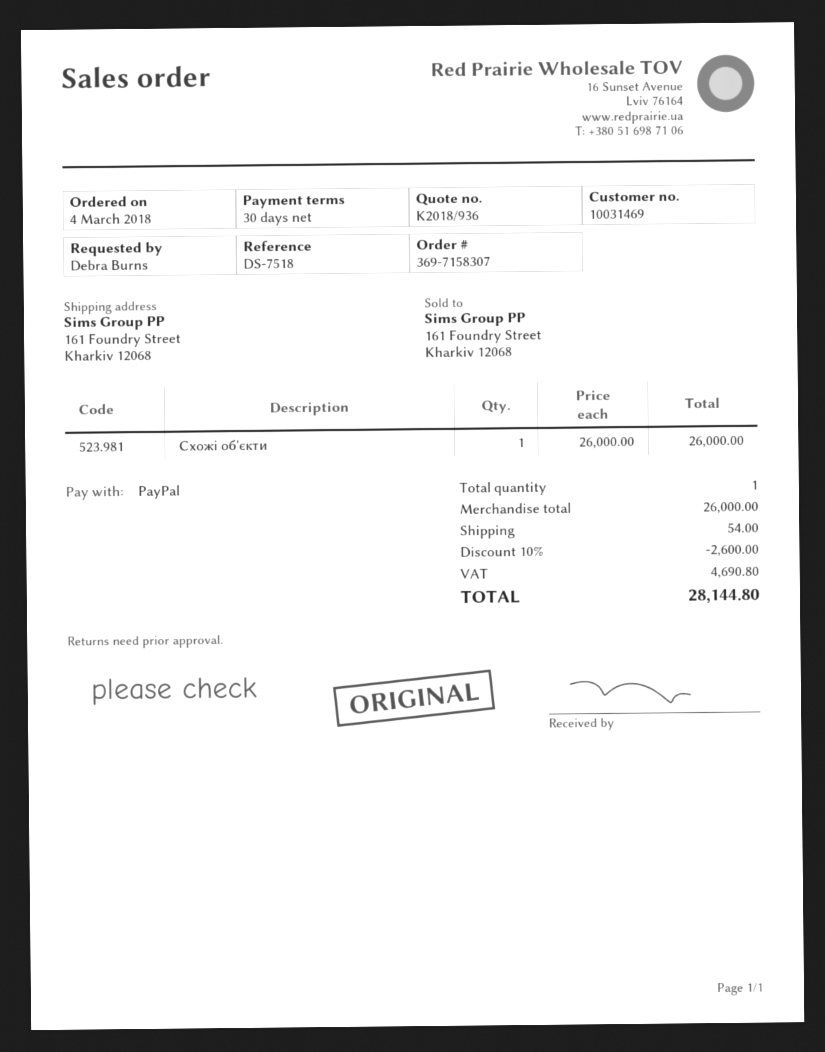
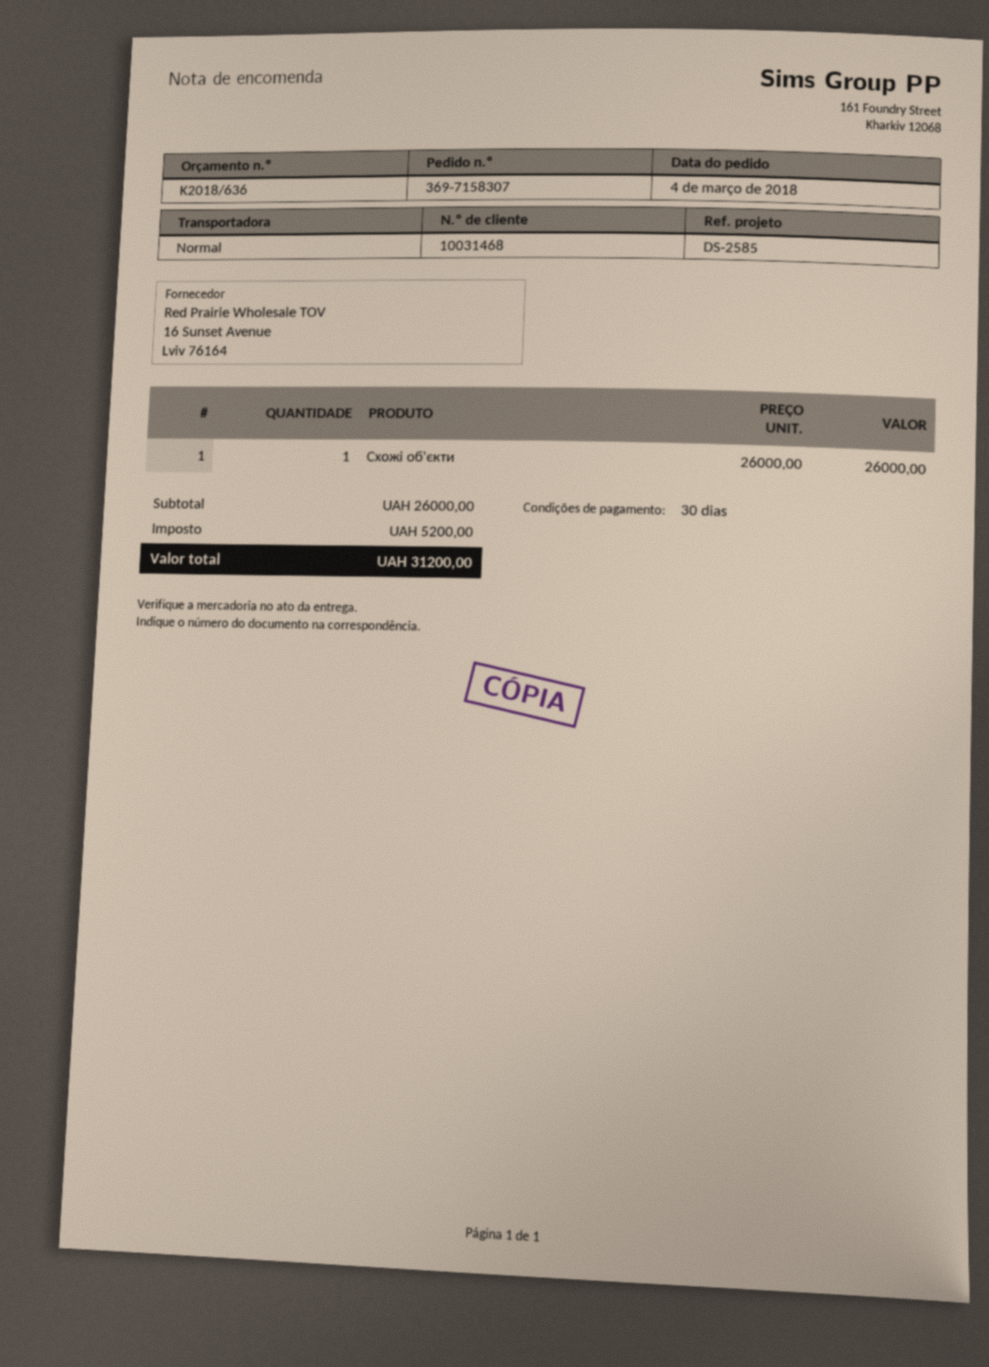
quote number: K2018/936 -> K2018/636
customer number: 10031469 -> 10031468
reference: DS-7518 -> DS-2585
discount: 10% = 2600.00 -> none
shipping: 54.00 -> none
tax: 4690.80 -> 5200.00
total: 28144.80 -> 31200.00

